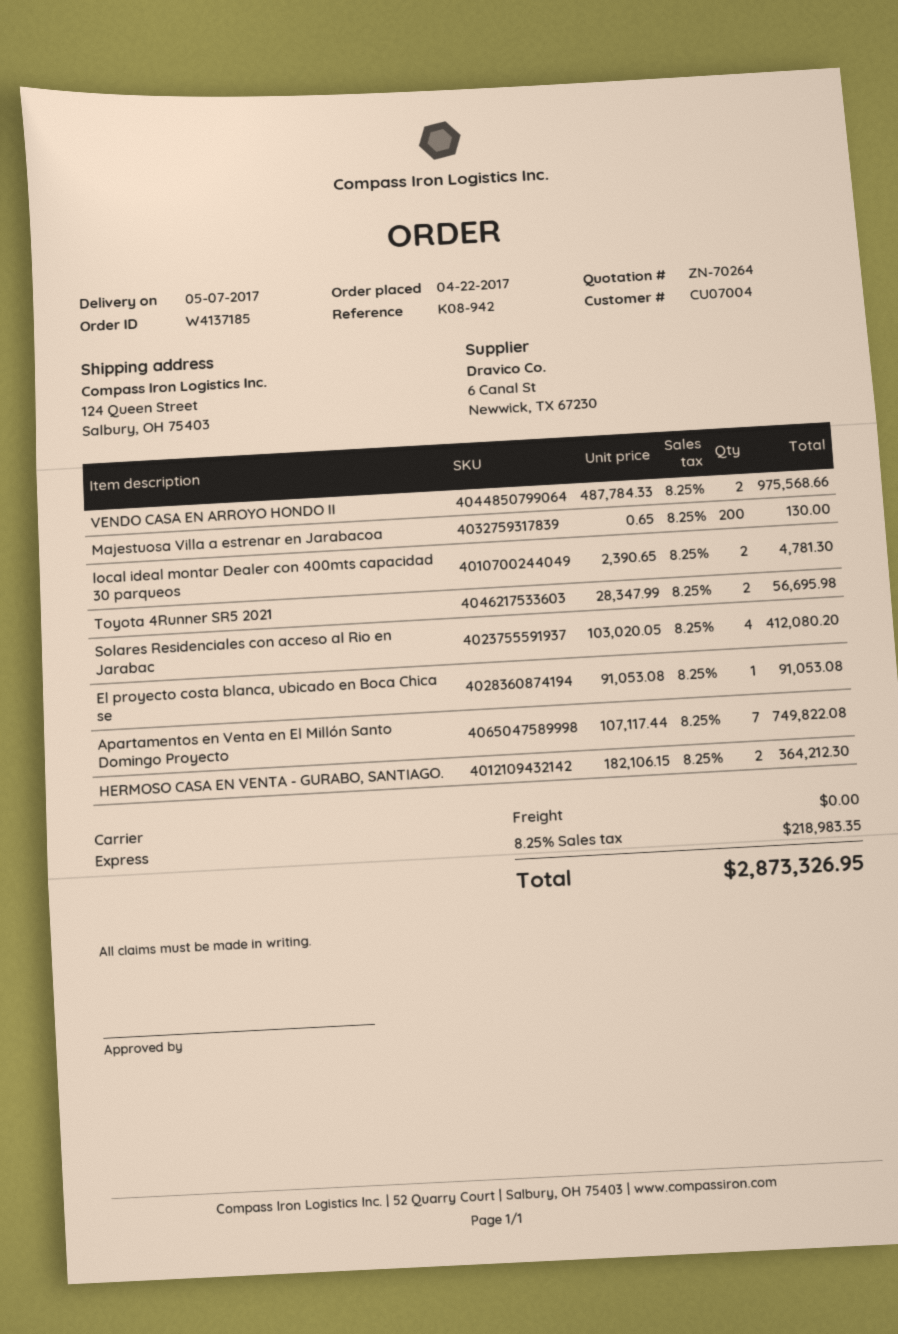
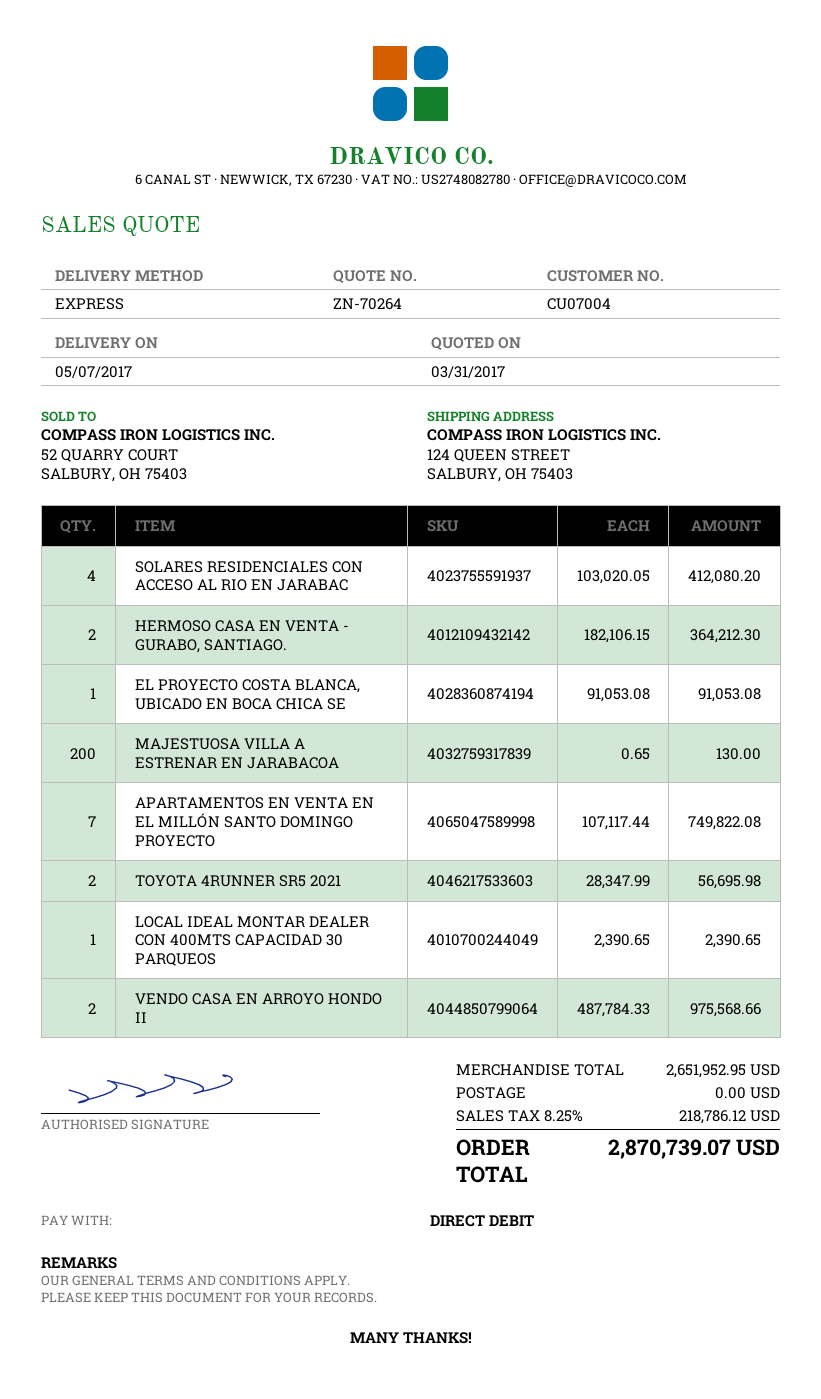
local ideal montar Dealer con 400mts capacidad 30 parqueos: 2 x 2390.65 = 4781.30 -> 1 x 2390.65 = 2390.65
tax: 8.25% = 218983.35 -> 8.25% = 218786.12
total: 2873326.95 -> 2870739.07

